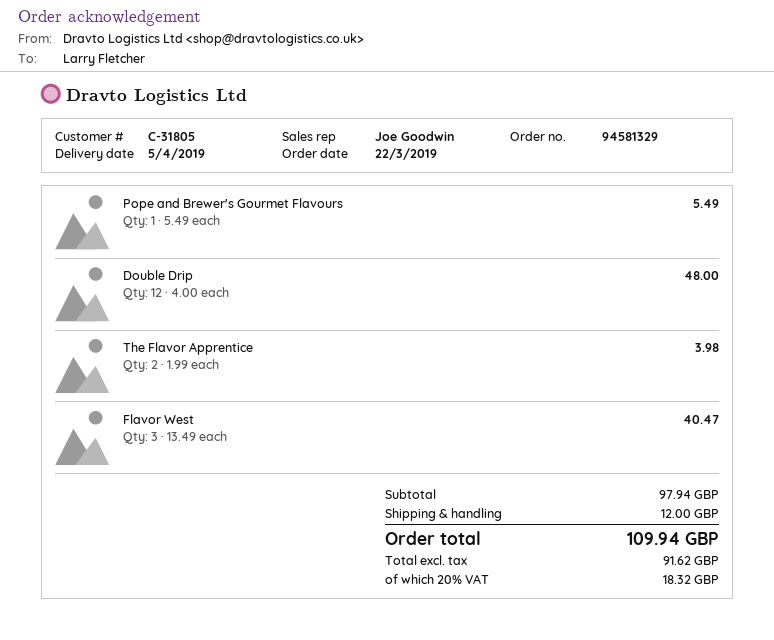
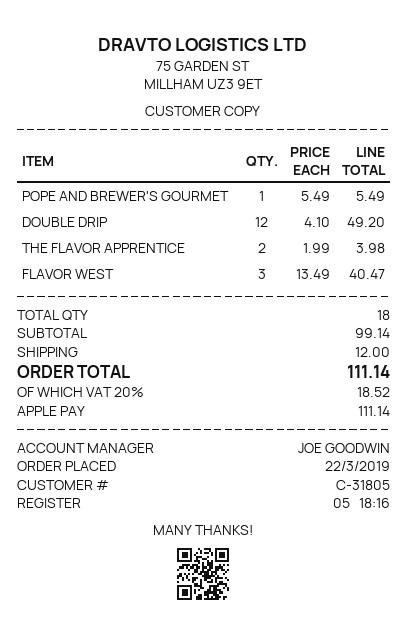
Double Drip: 12 x 4.00 = 48.00 -> 12 x 4.10 = 49.20
subtotal: 97.94 -> 99.14
tax: 20% = 18.32 -> 20% = 18.52
total: 109.94 -> 111.14

